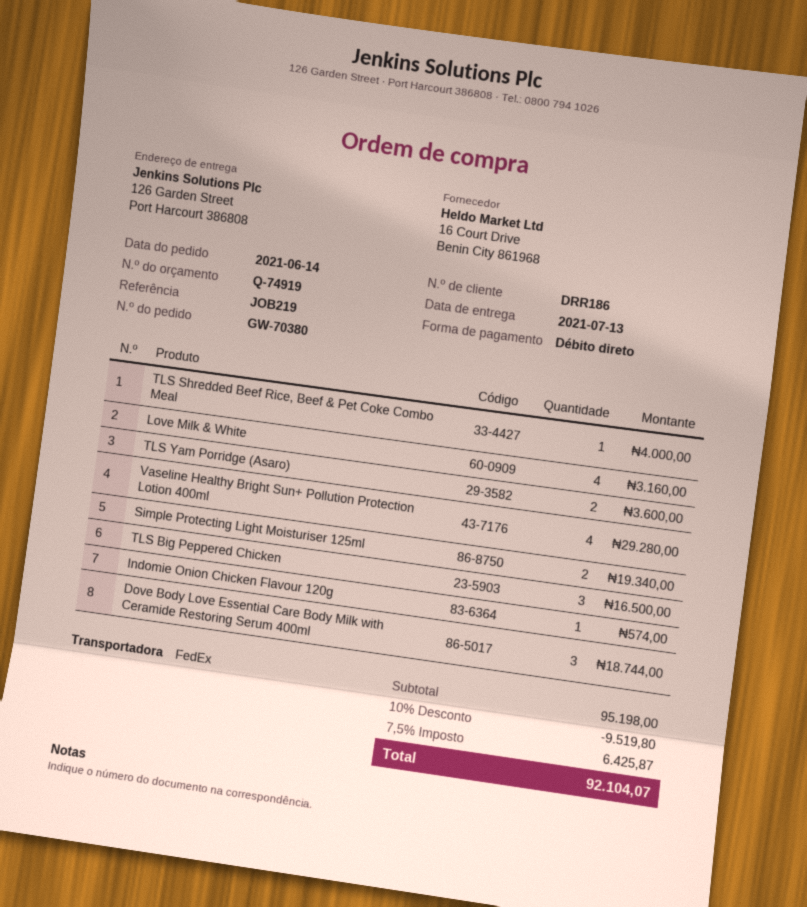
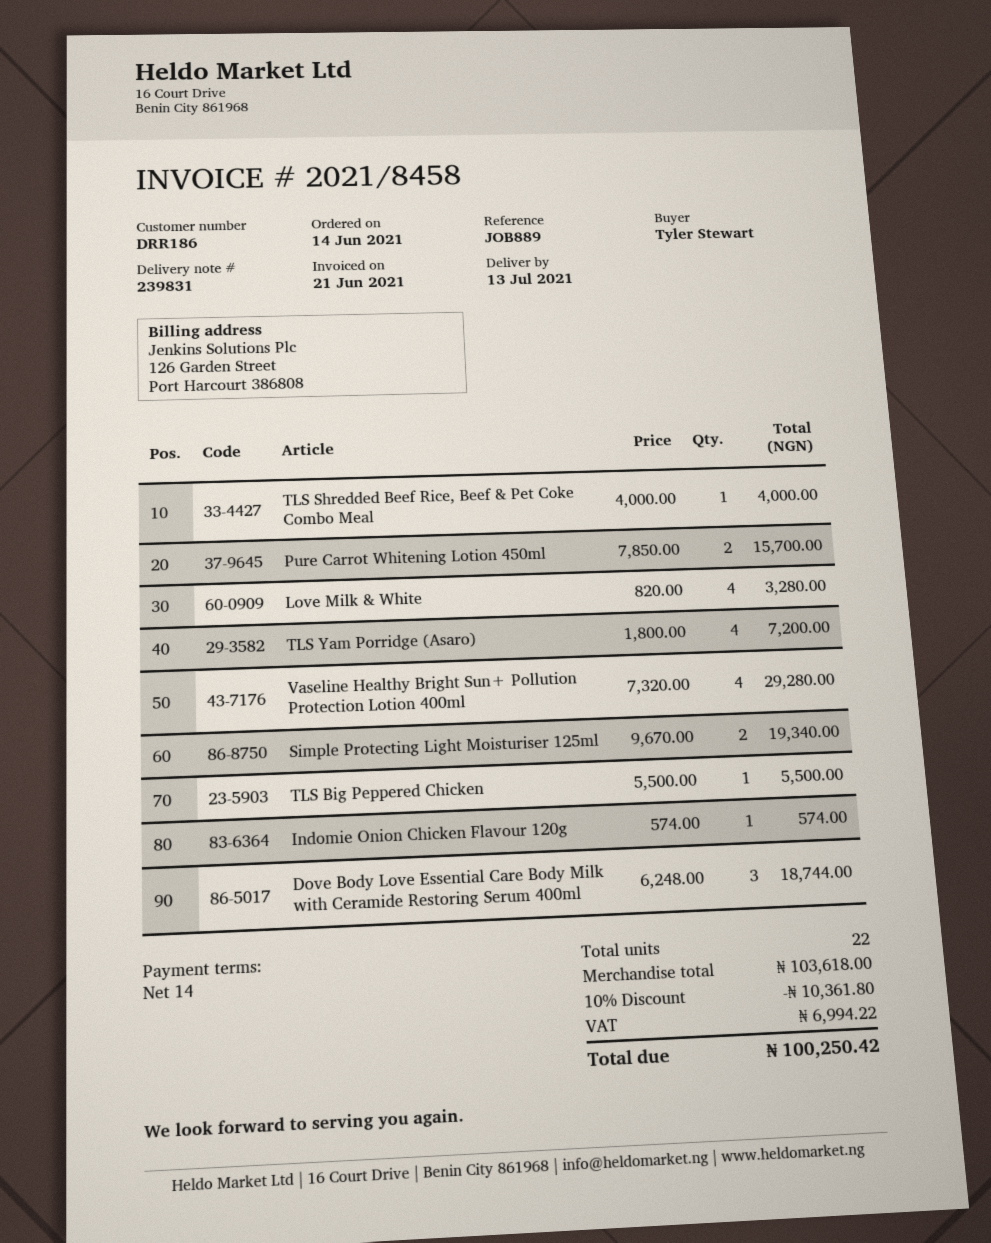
reference: JOB219 -> JOB889
Love Milk & White: 4 for 3160.00 -> 4 for 3280.00
TLS Yam Porridge (Asaro): 2 for 3600.00 -> 4 for 7200.00
TLS Big Peppered Chicken: 3 for 16500.00 -> 1 for 5500.00
Pure Carrot Whitening Lotion 450ml: none -> 2 for 15700.00
subtotal: 95198.00 -> 103618.00
discount: 10% = 9519.80 -> 10% = 10361.80
tax: 6425.87 -> 6994.22
total: 92104.07 -> 100250.42

